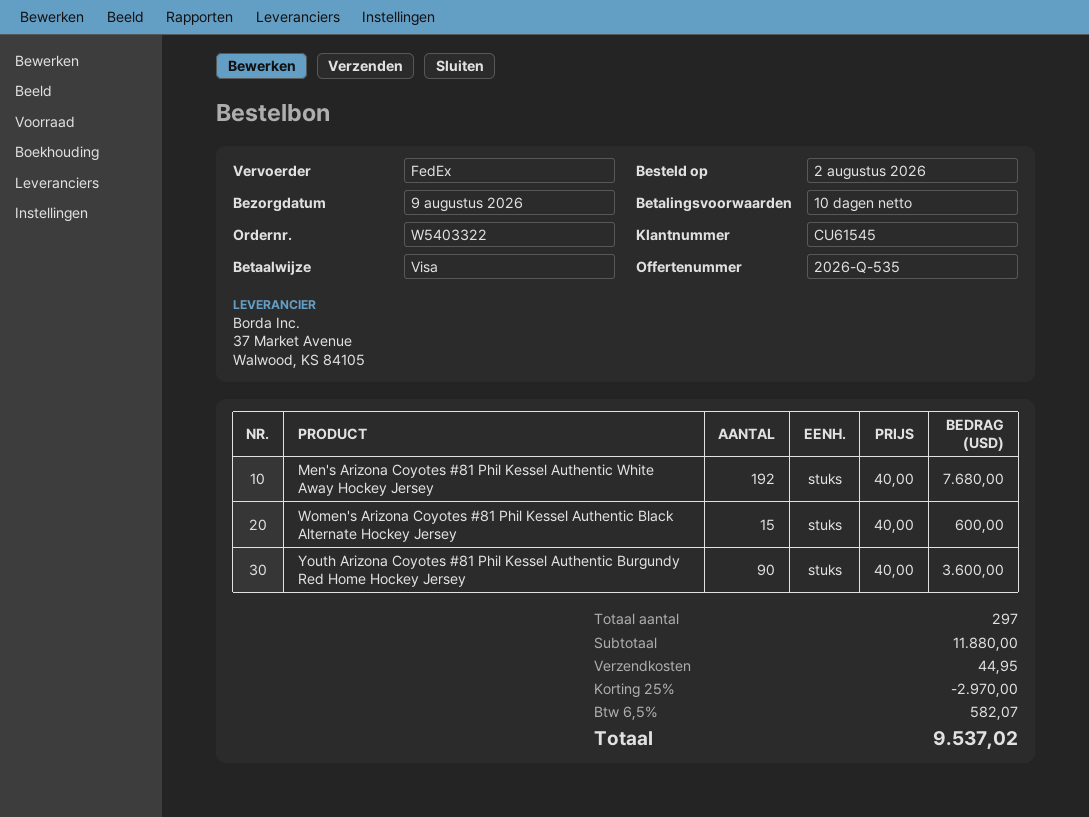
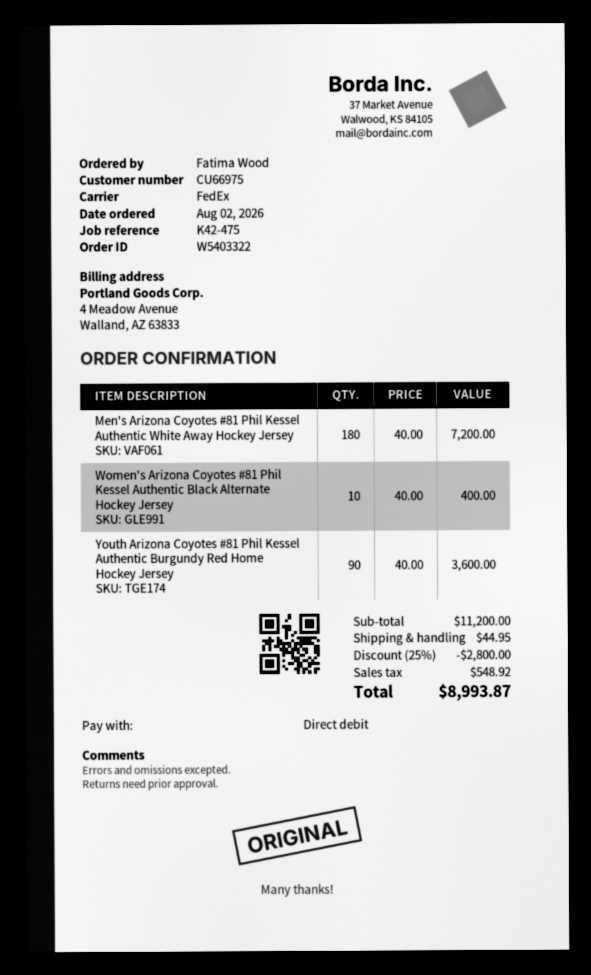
customer number: CU61545 -> CU66975
payment method: Visa -> direct debit
Men's Arizona Coyotes #81 Phil Kessel Authentic White Away Hockey Jersey: 192 x 40.00 = 7680.00 -> 180 x 40.00 = 7200.00
Women's Arizona Coyotes #81 Phil Kessel Authentic Black Alternate Hockey Jersey: 15 x 40.00 = 600.00 -> 10 x 40.00 = 400.00
subtotal: 11880.00 -> 11200.00
discount: 25% = 2970.00 -> 25% = 2800.00
tax: 582.07 -> 548.92
total: 9537.02 -> 8993.87

